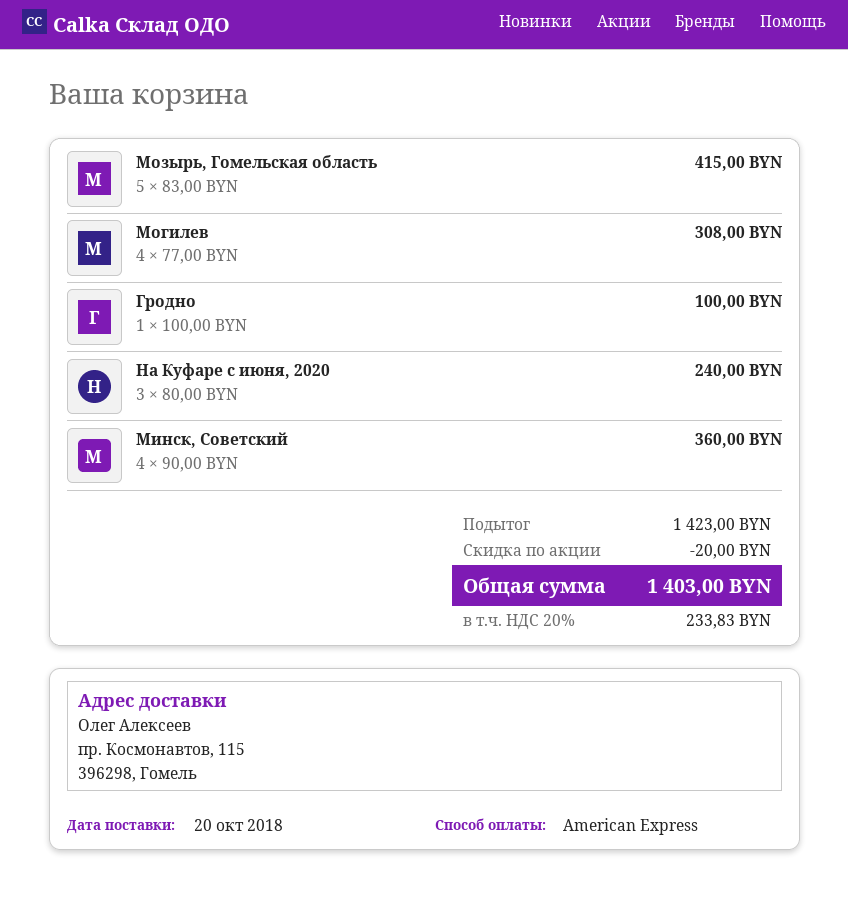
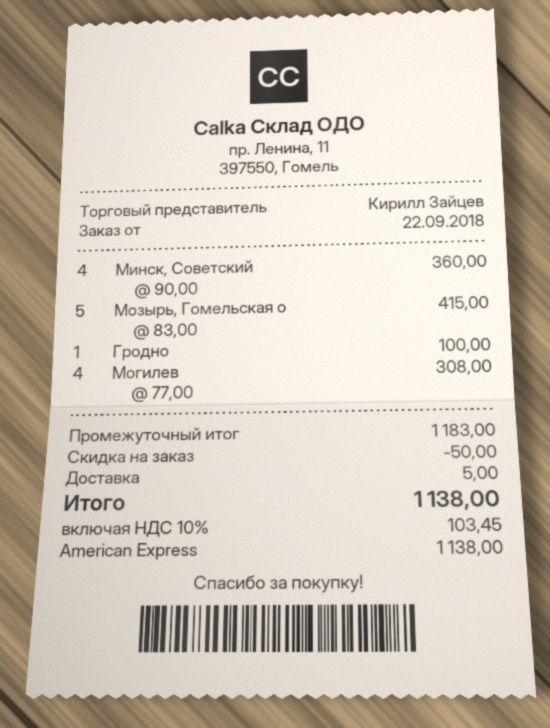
На Куфаре с июня, 2020: 3 x 80.00 = 240.00 -> none
subtotal: 1423.00 -> 1183.00
discount: 20.00 -> 50.00
shipping: none -> 5.00
tax: 20% = 233.83 -> 10% = 103.45
total: 1403.00 -> 1138.00

